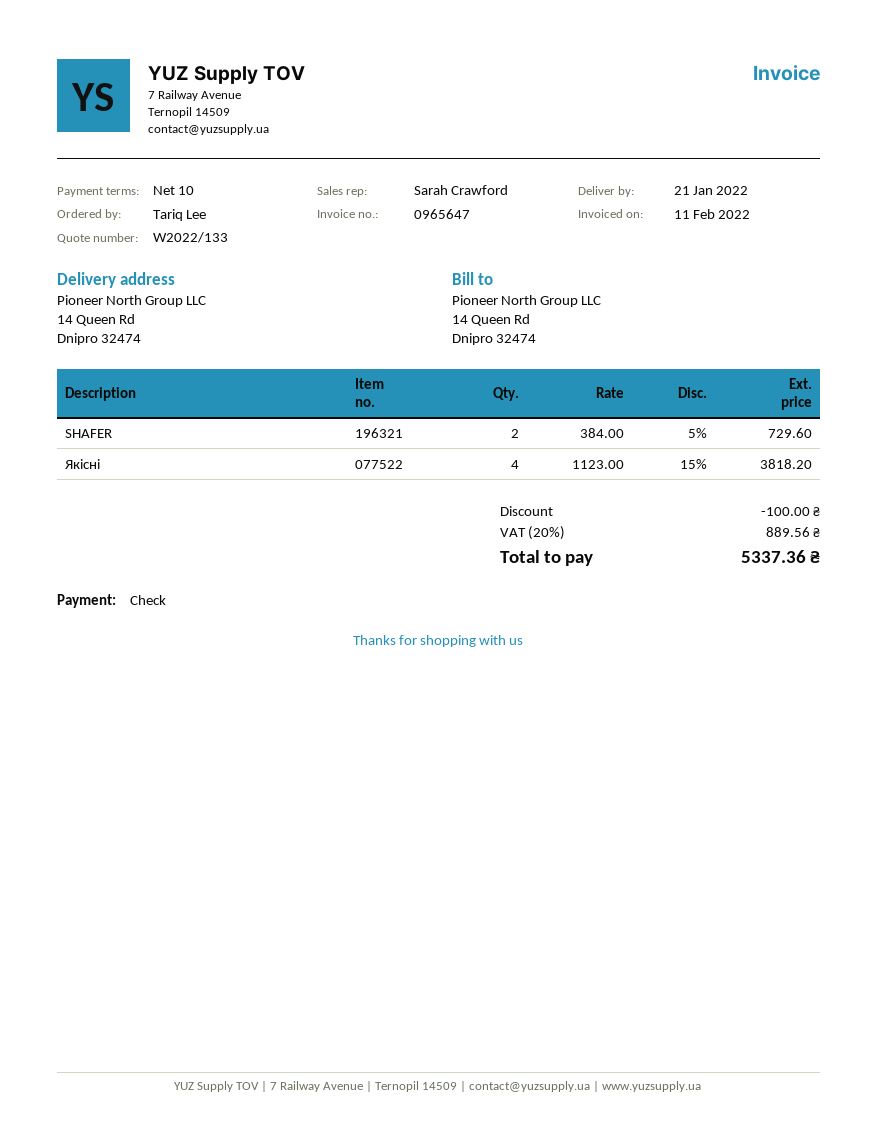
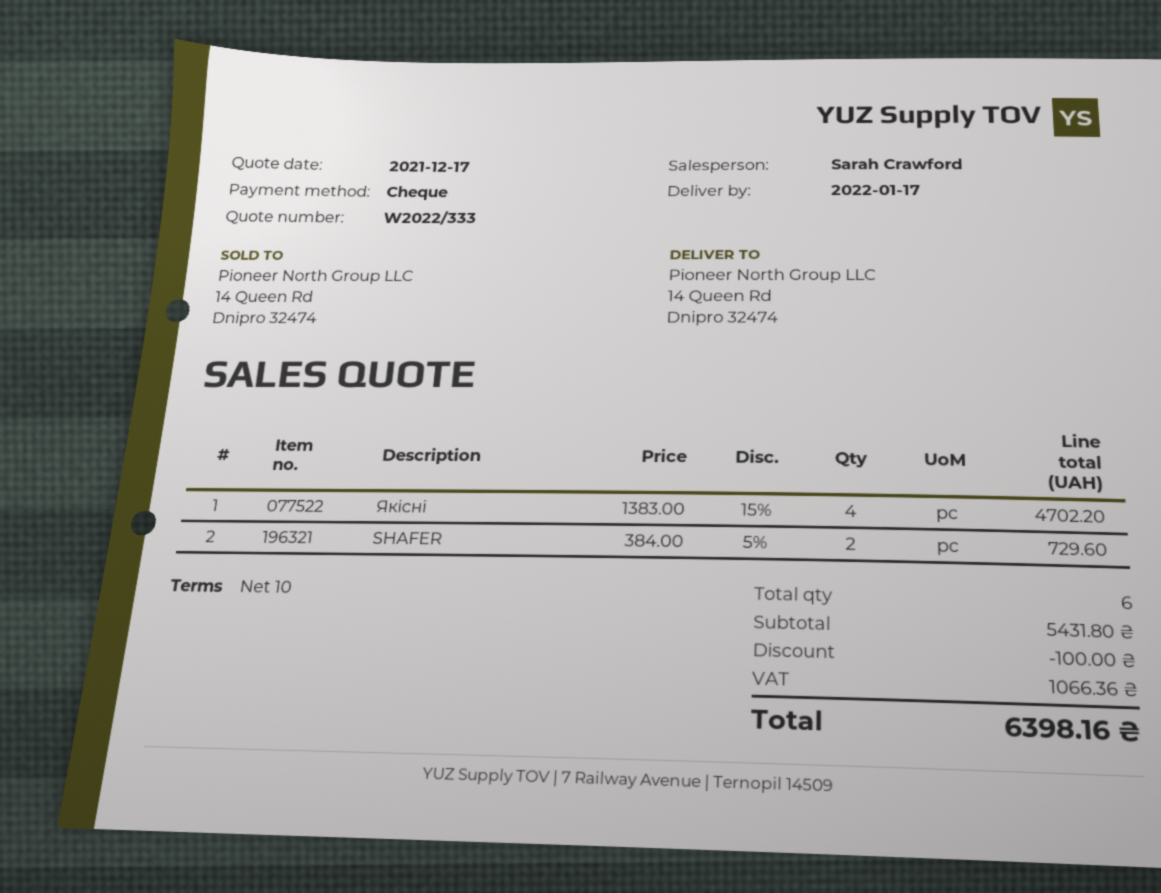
quote number: W2022/133 -> W2022/333
delivery date: 2022-01-21 -> 2022-01-17
Якісні: 4 x 1123.00 - 15% = 3818.20 -> 4 x 1383.00 - 15% = 4702.20
tax: 889.56 -> 1066.36
total: 5337.36 -> 6398.16

